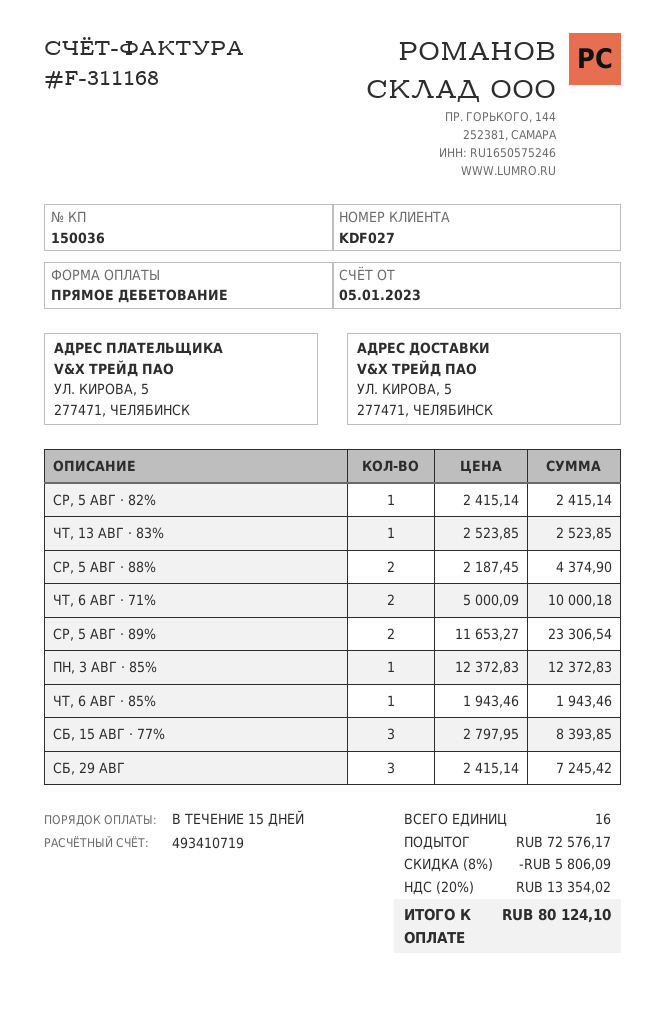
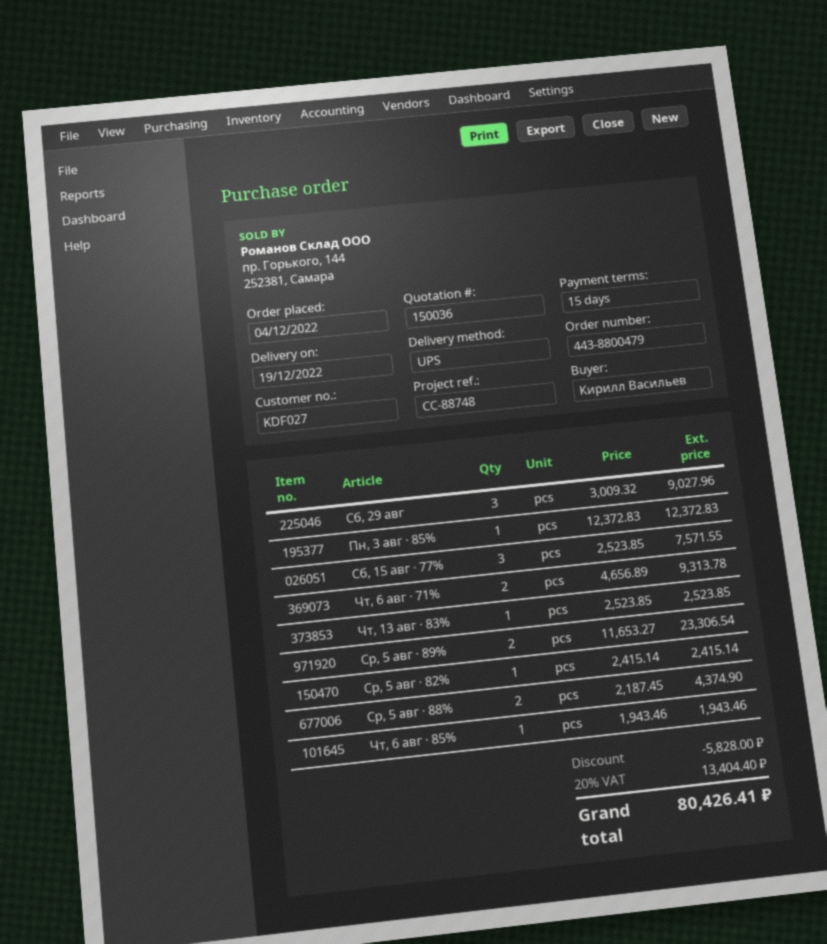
ЧТ, 6 АВГ · 71%: 2 x 5000.09 = 10000.18 -> 2 x 4656.89 = 9313.78
СБ, 15 АВГ · 77%: 3 x 2797.95 = 8393.85 -> 3 x 2523.85 = 7571.55
СБ, 29 АВГ: 3 x 2415.14 = 7245.42 -> 3 x 3009.32 = 9027.96
discount: 5806.09 -> 5828.00
tax: 20% = 13354.02 -> 20% = 13404.40
total: 80124.10 -> 80426.41

